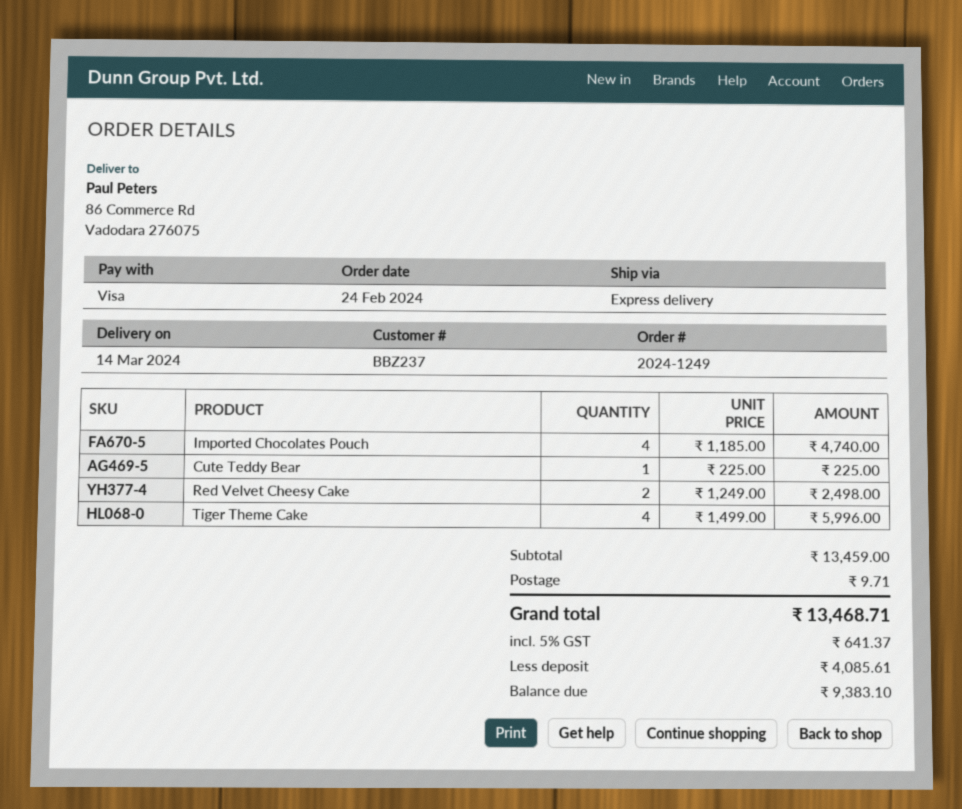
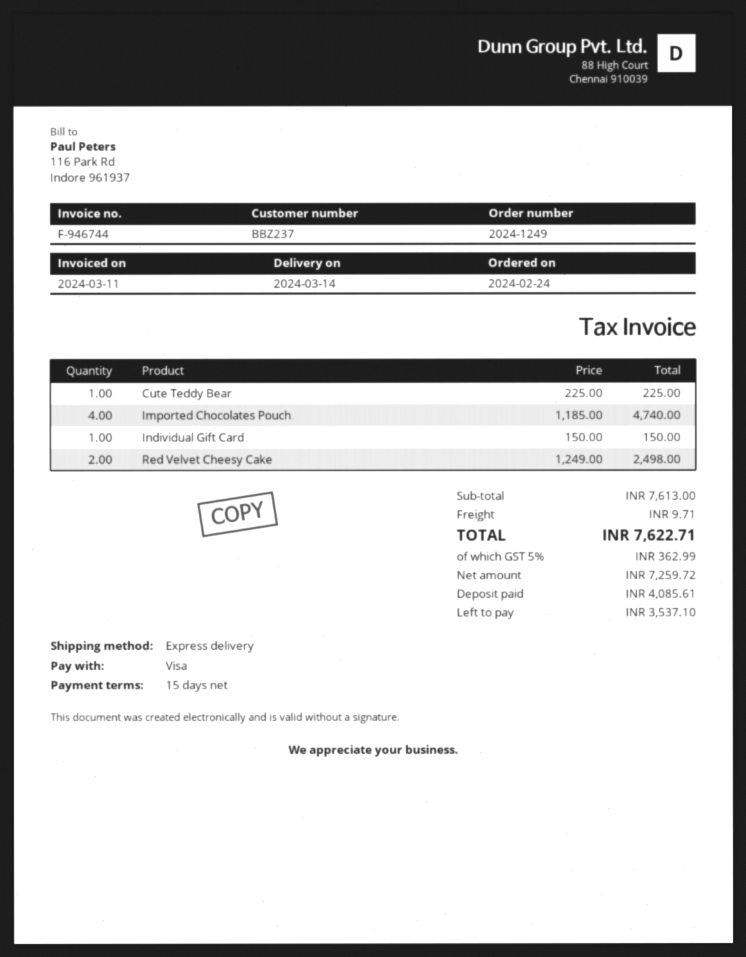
Tiger Theme Cake: 4 x 1499.00 = 5996.00 -> none
Individual Gift Card: none -> 1 x 150.00 = 150.00
subtotal: 13459.00 -> 7613.00
tax: 5% = 641.37 -> 5% = 362.99
total: 13468.71 -> 7622.71
balance: 9383.10 -> 3537.10

